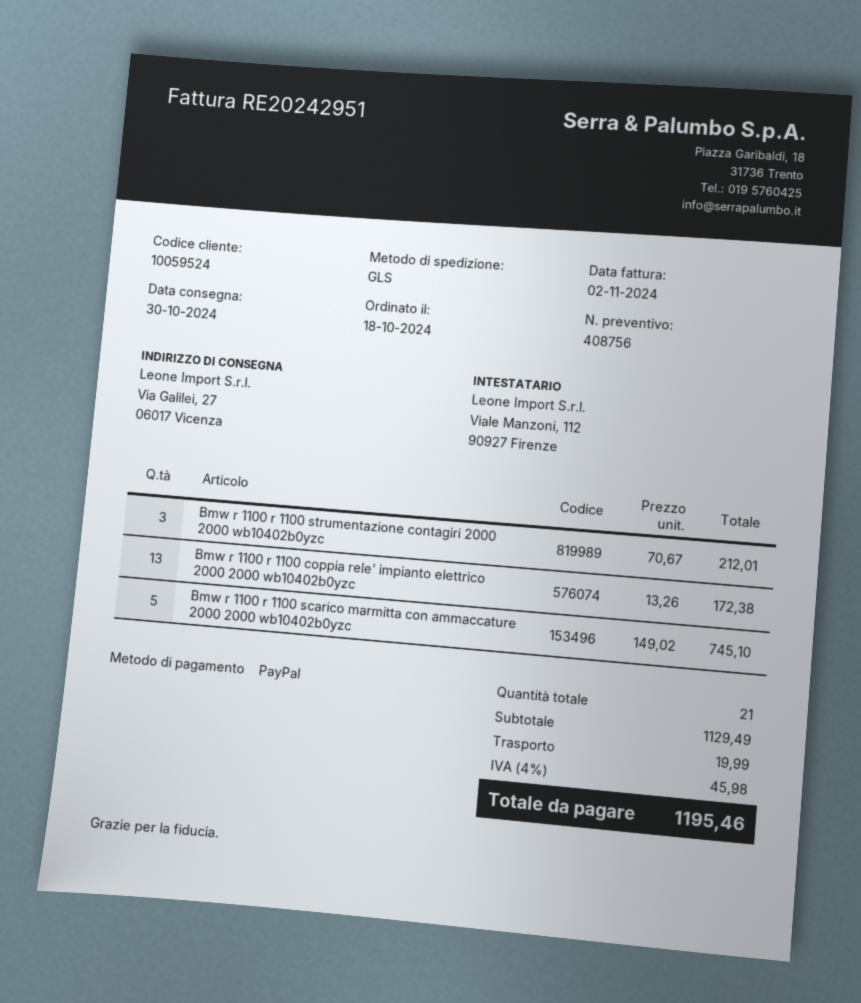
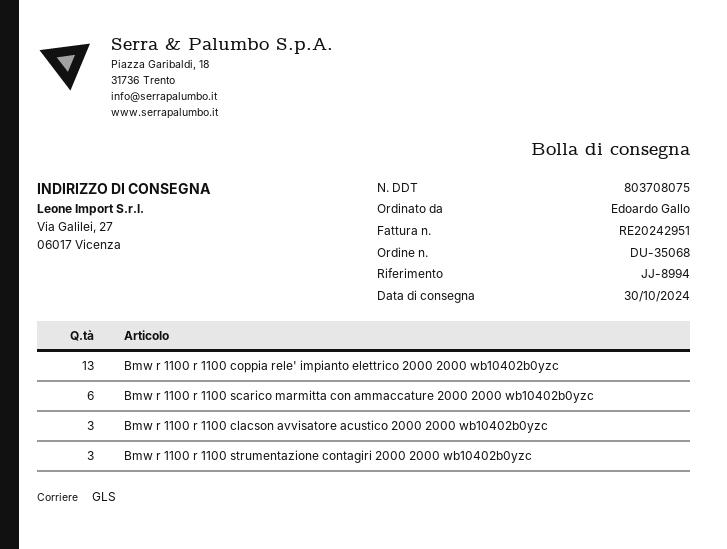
Bmw r 1100 r 1100 scarico marmitta con ammaccature 2000 2000 wb10402b0yzc: 5 -> 6
Bmw r 1100 r 1100 clacson avvisatore acustico 2000 2000 wb10402b0yzc: none -> 3

